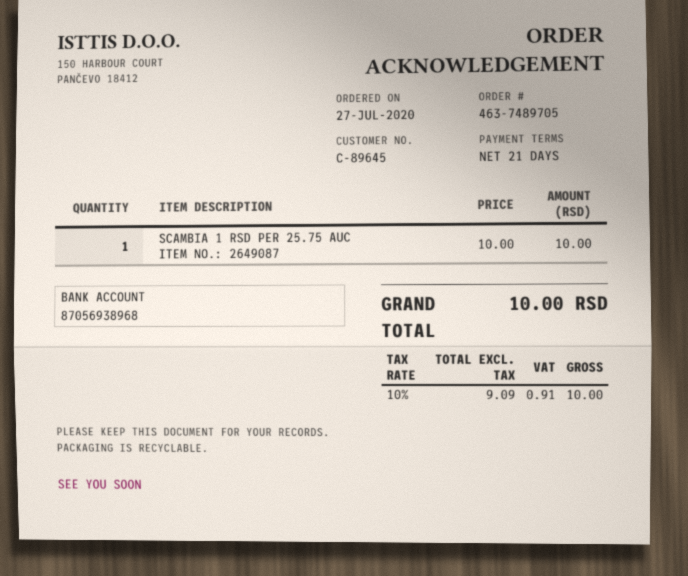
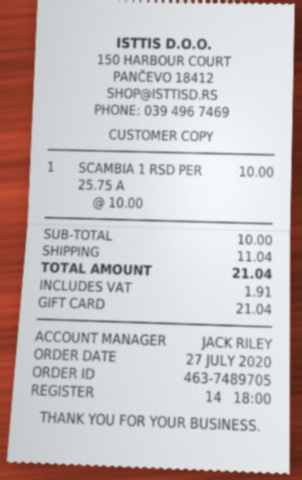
shipping: none -> 11.04
tax: 0.91 -> 1.91
total: 10.00 -> 21.04

